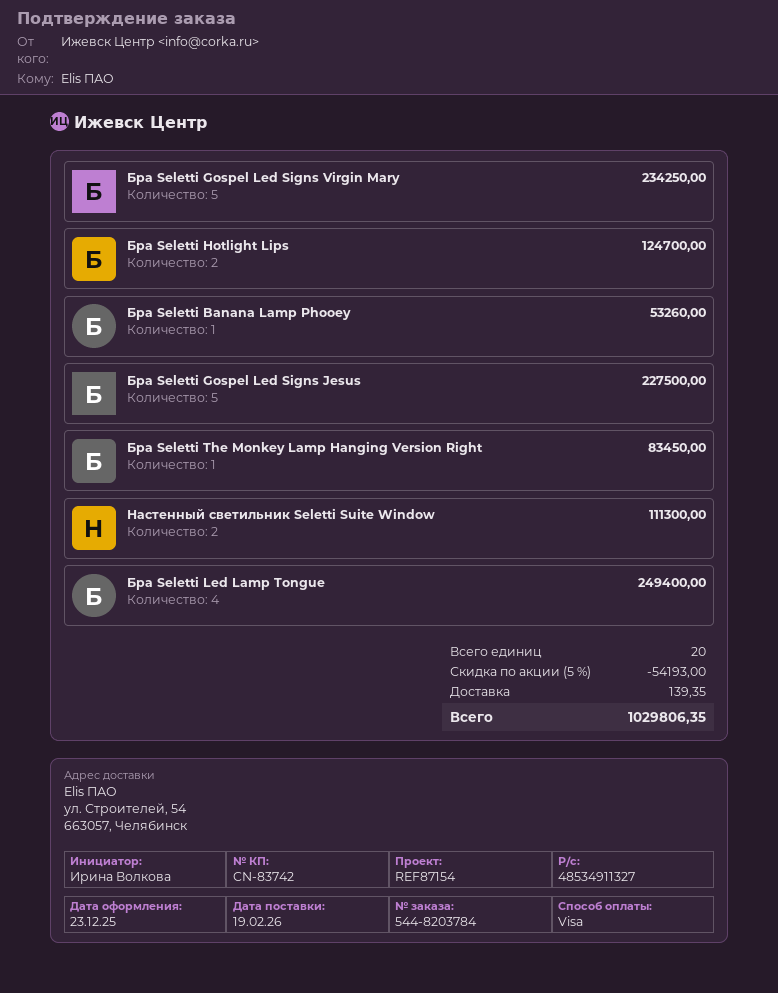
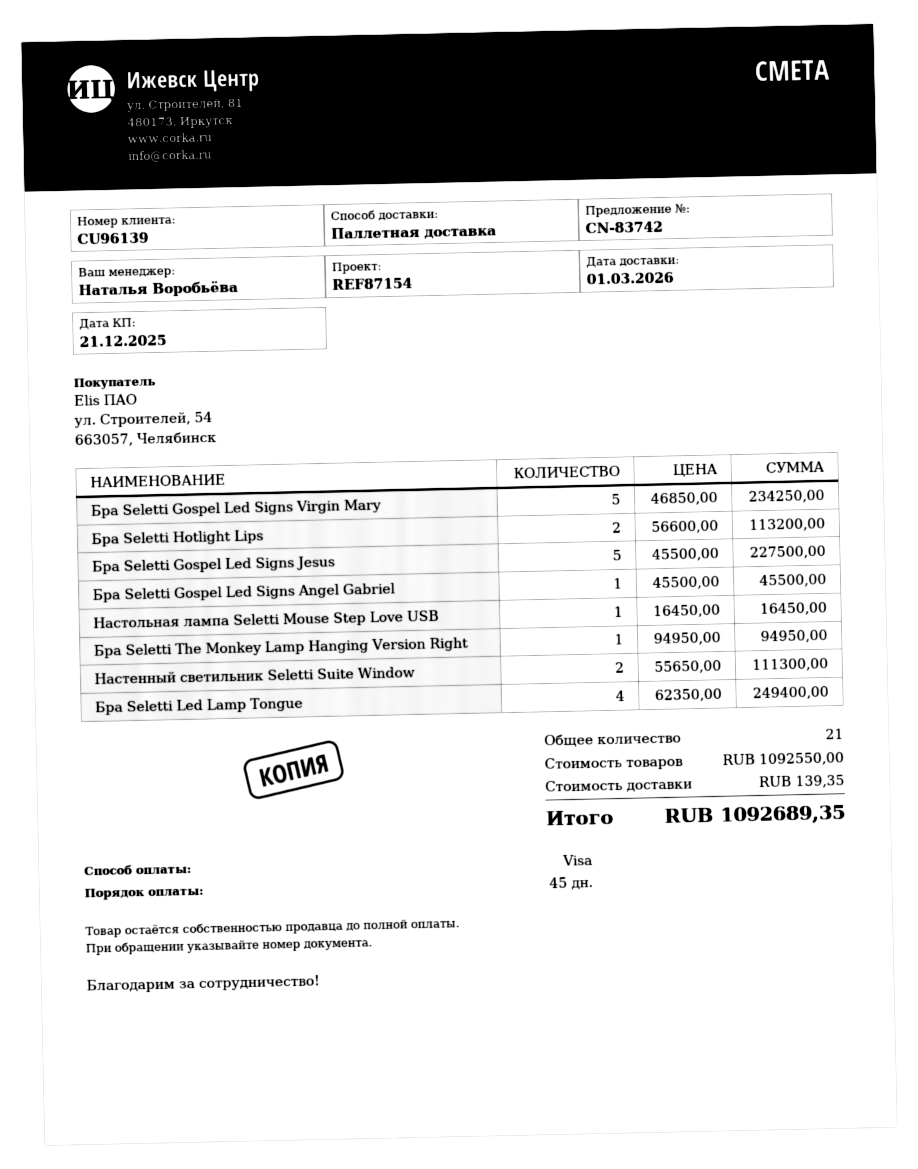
delivery date: 2026-02-19 -> 2026-03-01
Бра Seletti Hotlight Lips: 2 for 124700.00 -> 2 for 113200.00
Бра Seletti Banana Lamp Phooey: 1 for 53260.00 -> none
Бра Seletti The Monkey Lamp Hanging Version Right: 1 for 83450.00 -> 1 for 94950.00
Бра Seletti Gospel Led Signs Angel Gabriel: none -> 1 for 45500.00
Настольная лампа Seletti Mouse Step Love USB: none -> 1 for 16450.00
total quantity: 20 -> 21
discount: 5% = 54193.00 -> none
total: 1029806.35 -> 1092689.35

